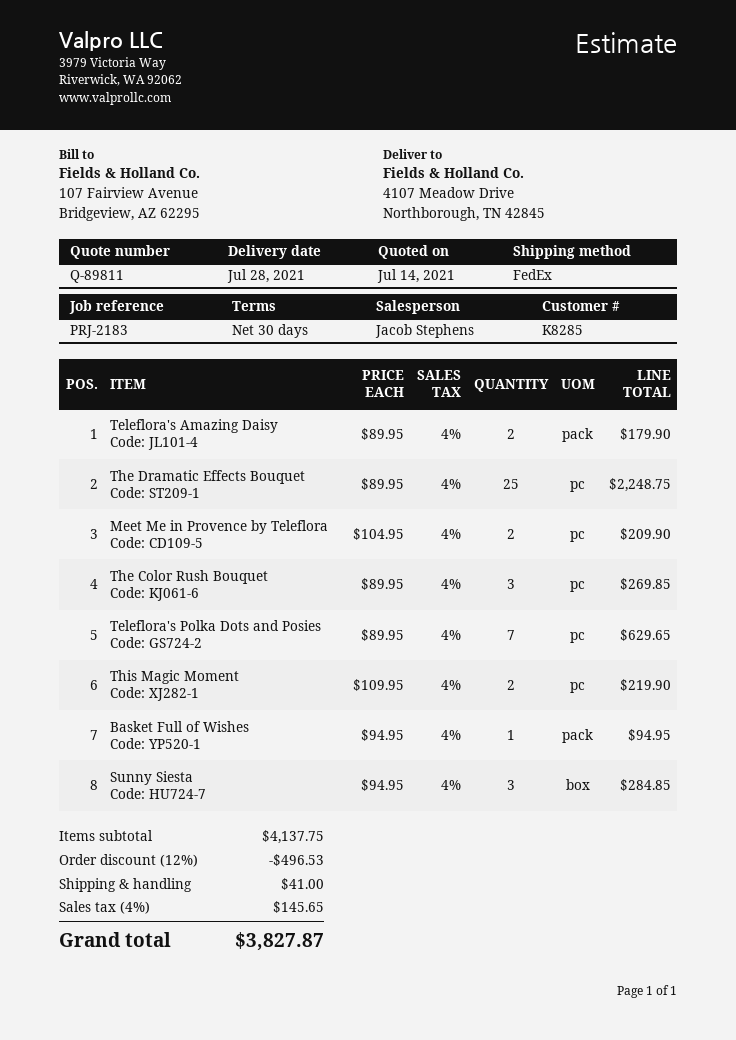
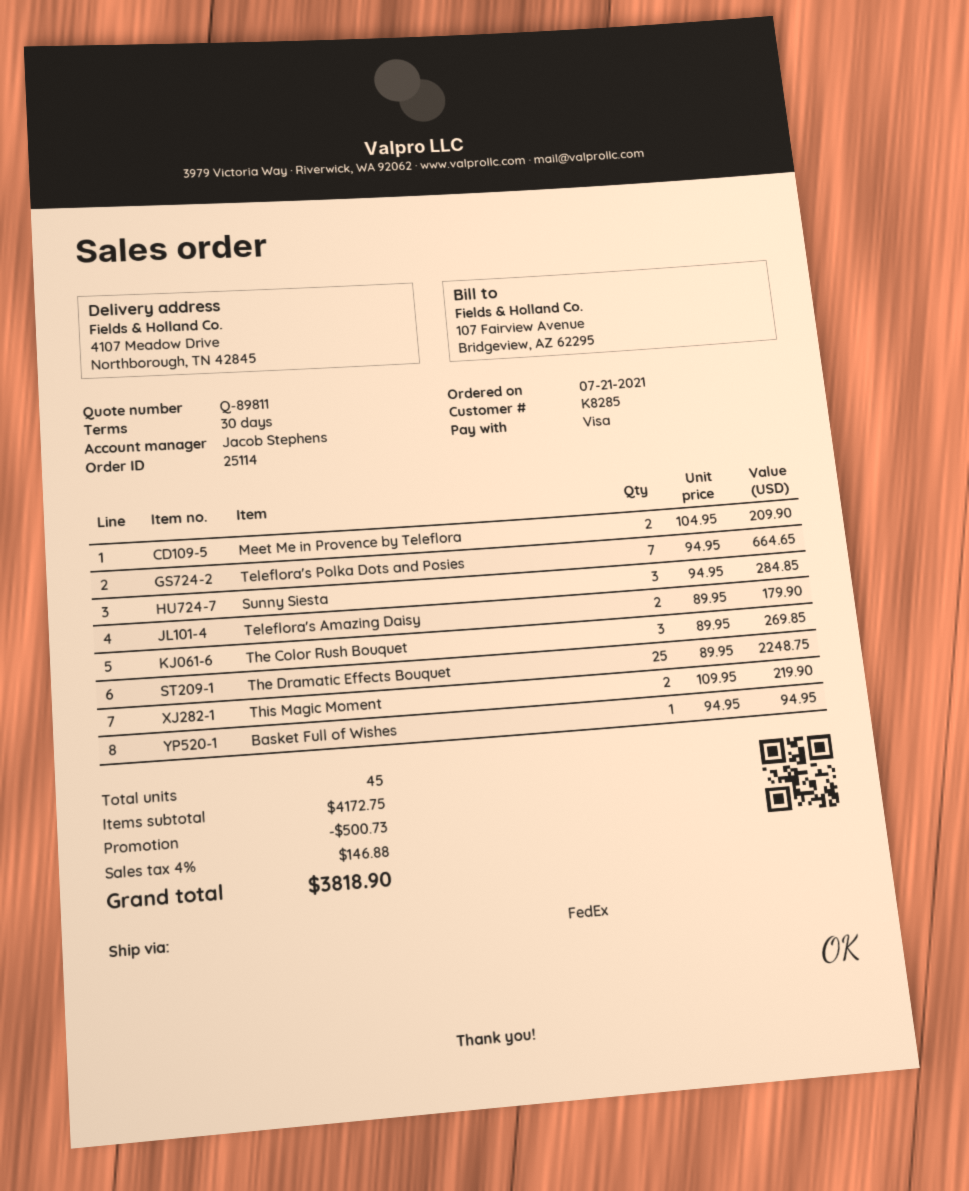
Teleflora's Polka Dots and Posies: 7 x 89.95 = 629.65 -> 7 x 94.95 = 664.65
subtotal: 4137.75 -> 4172.75
discount: 496.53 -> 500.73
shipping: 41.00 -> none
tax: 4% = 145.65 -> 4% = 146.88
total: 3827.87 -> 3818.90

